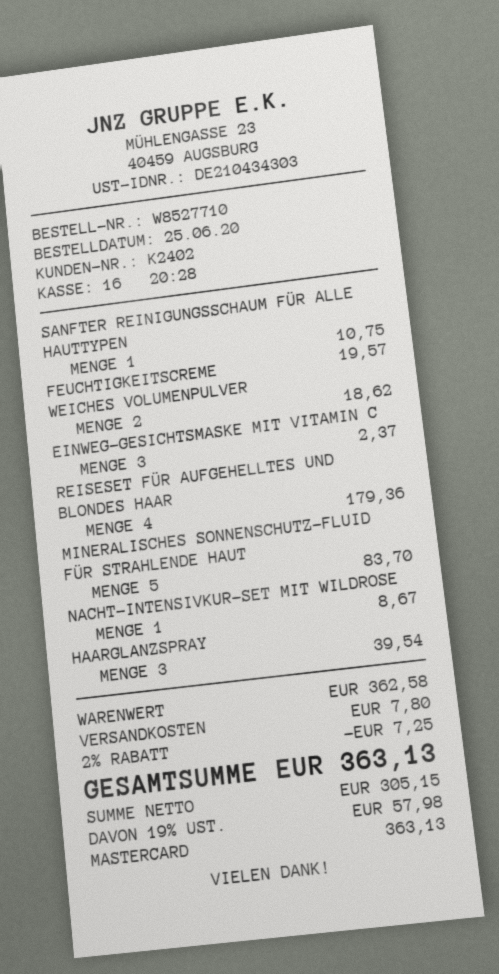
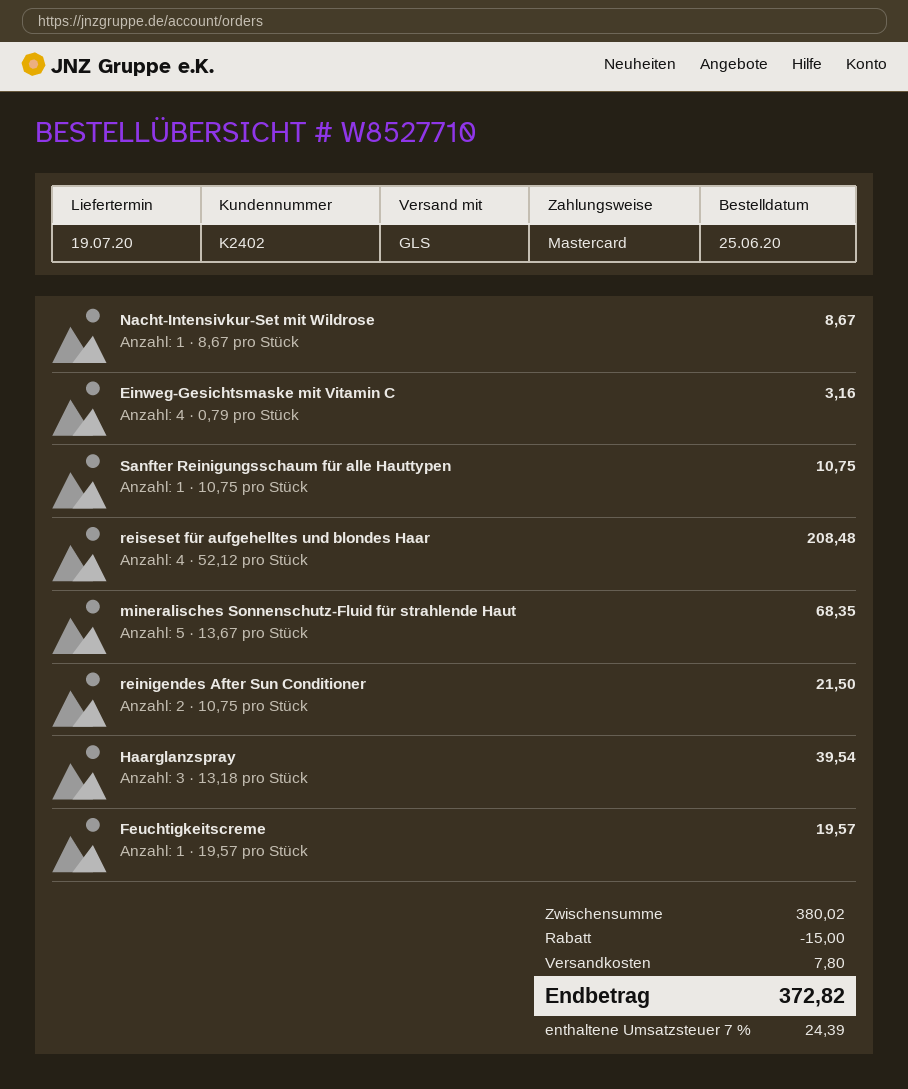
WEICHES VOLUMENPULVER: 2 for 18.62 -> none
EINWEG-GESICHTSMASKE MIT VITAMIN C: 3 for 2.37 -> 4 for 3.16
REISESET FÜR AUFGEHELLTES UND BLONDES HAAR: 4 for 179.36 -> 4 for 208.48
MINERALISCHES SONNENSCHUTZ-FLUID FÜR STRAHLENDE HAUT: 5 for 83.70 -> 5 for 68.35
reinigendes After Sun Conditioner: none -> 2 for 21.50
subtotal: 362.58 -> 380.02
discount: 7.25 -> 15.00
tax: 19% = 57.98 -> 7% = 24.39
total: 363.13 -> 372.82

